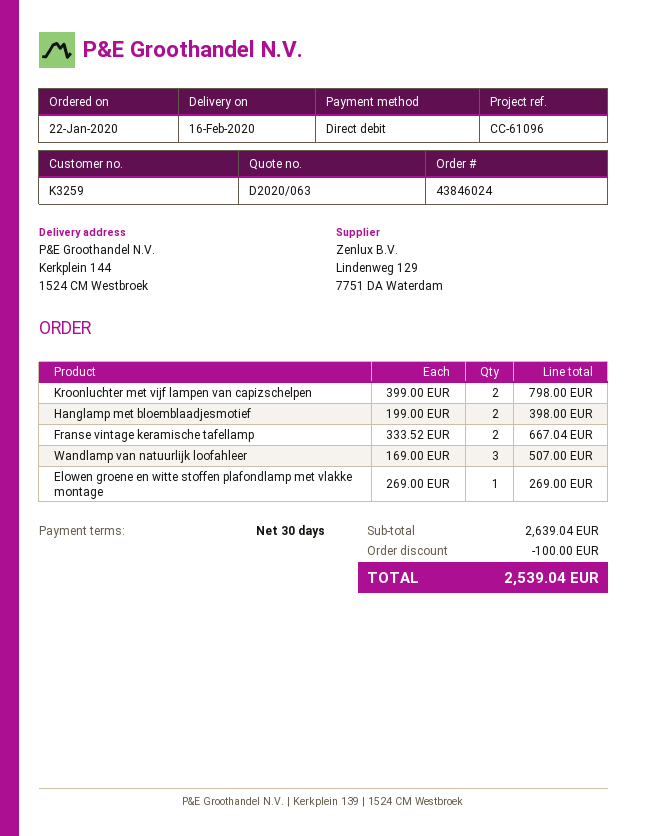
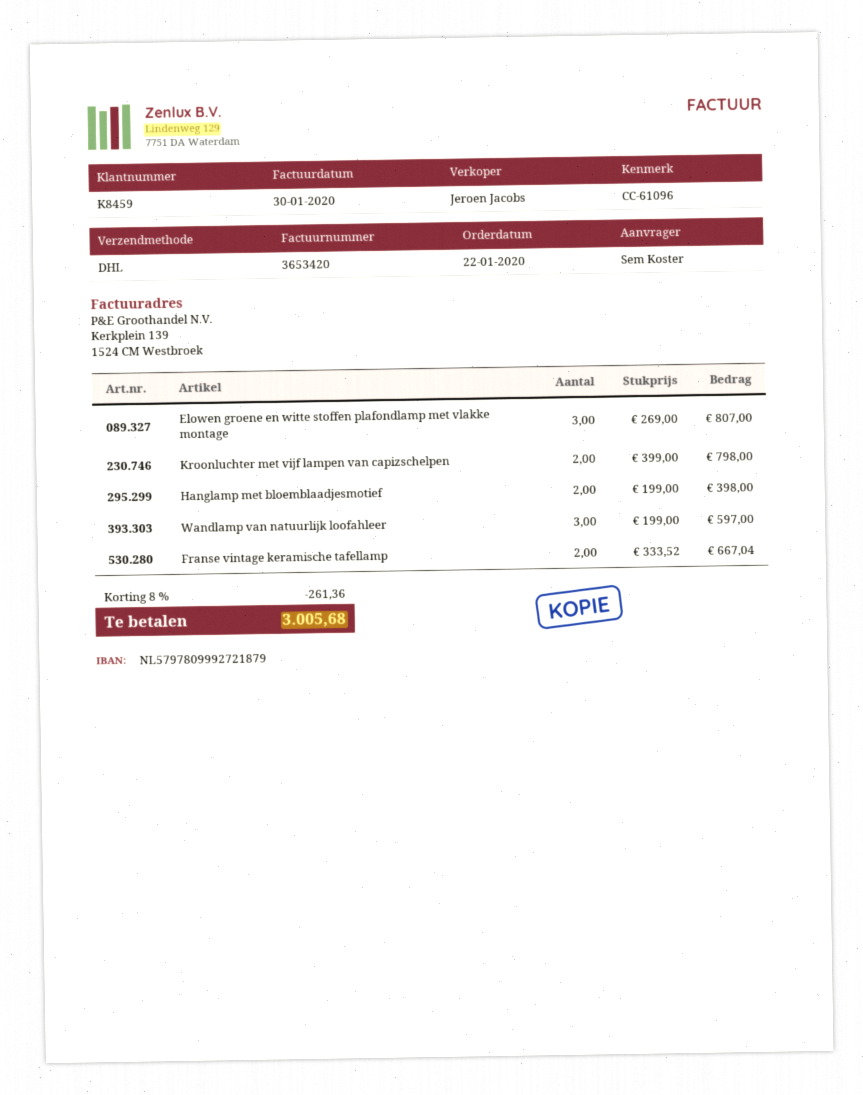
customer number: K3259 -> K8459
Wandlamp van natuurlijk loofahleer: 3 x 169.00 = 507.00 -> 3 x 199.00 = 597.00
Elowen groene en witte stoffen plafondlamp met vlakke montage: 1 x 269.00 = 269.00 -> 3 x 269.00 = 807.00
discount: 100.00 -> 261.36
total: 2539.04 -> 3005.68

